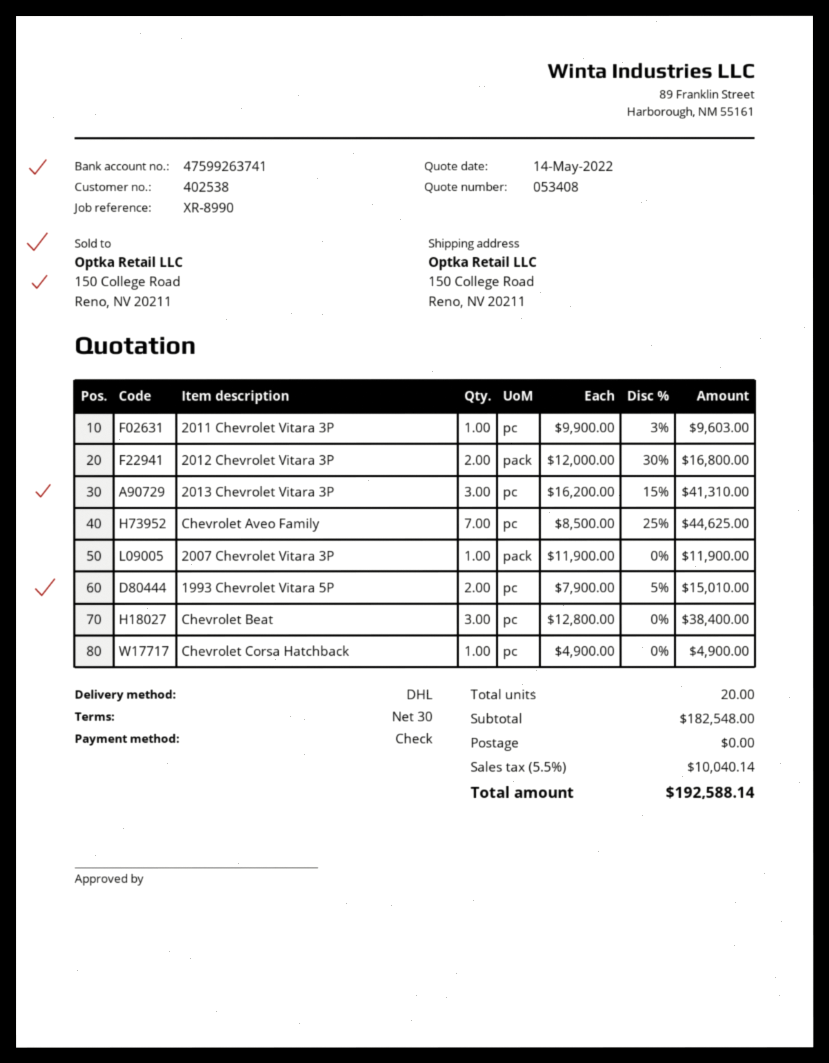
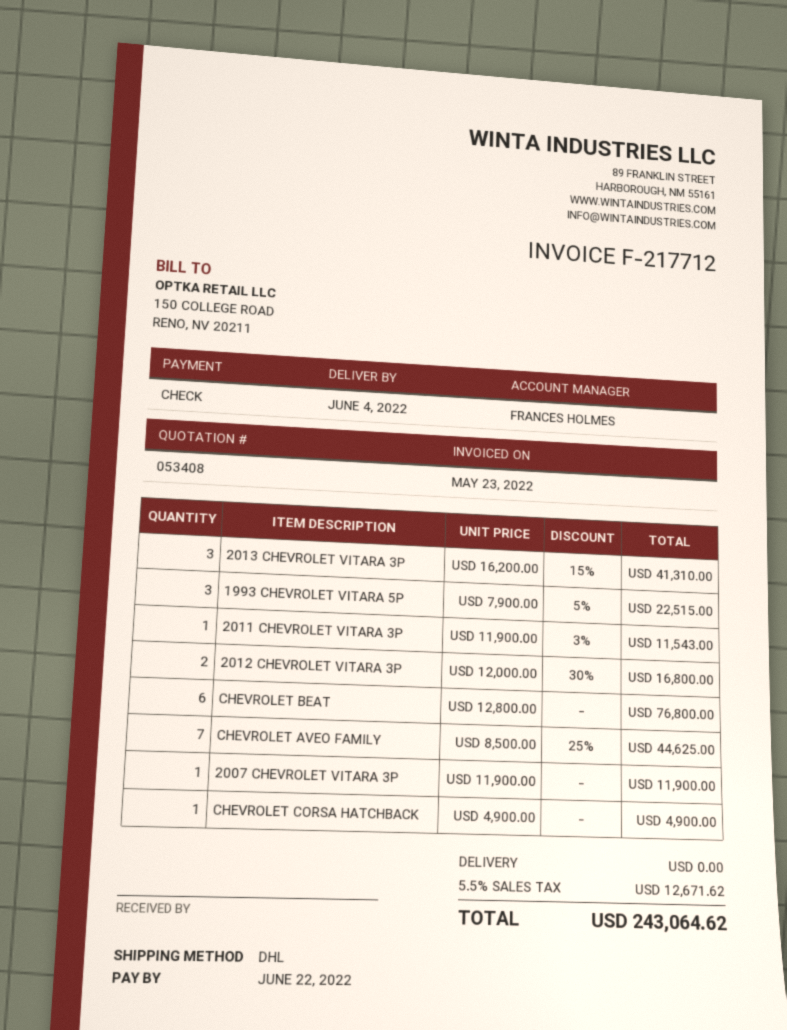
2011 Chevrolet Vitara 3P: 1 x 9900.00 - 3% = 9603.00 -> 1 x 11900.00 - 3% = 11543.00
1993 Chevrolet Vitara 5P: 2 x 7900.00 - 5% = 15010.00 -> 3 x 7900.00 - 5% = 22515.00
Chevrolet Beat: 3 x 12800.00 = 38400.00 -> 6 x 12800.00 = 76800.00
tax: 5.5% = 10040.14 -> 5.5% = 12671.62
total: 192588.14 -> 243064.62

